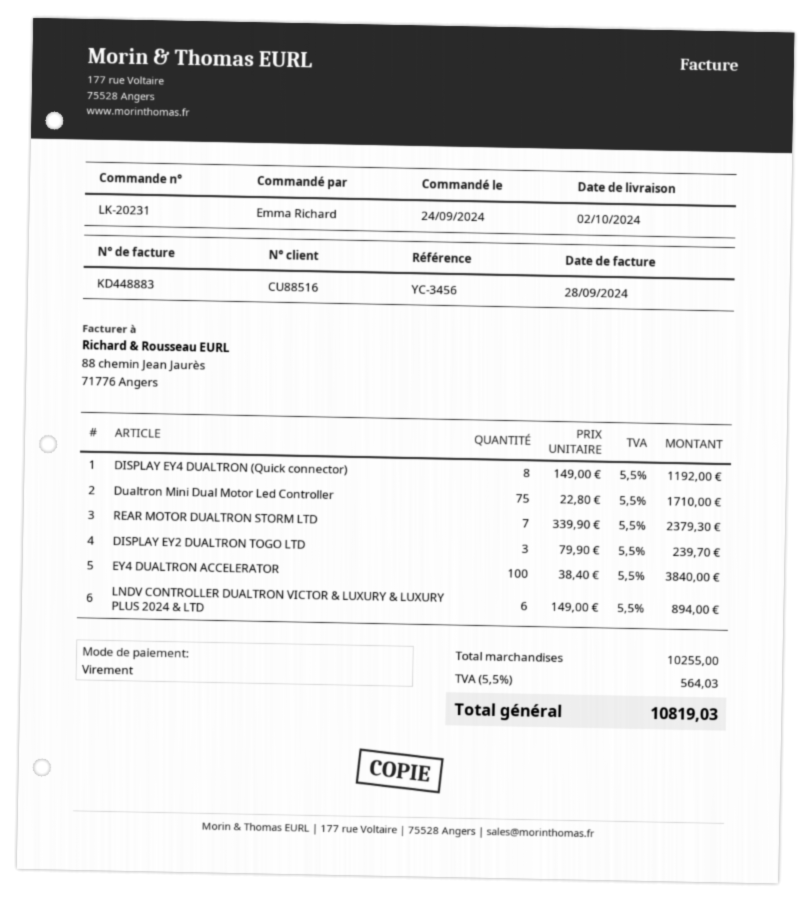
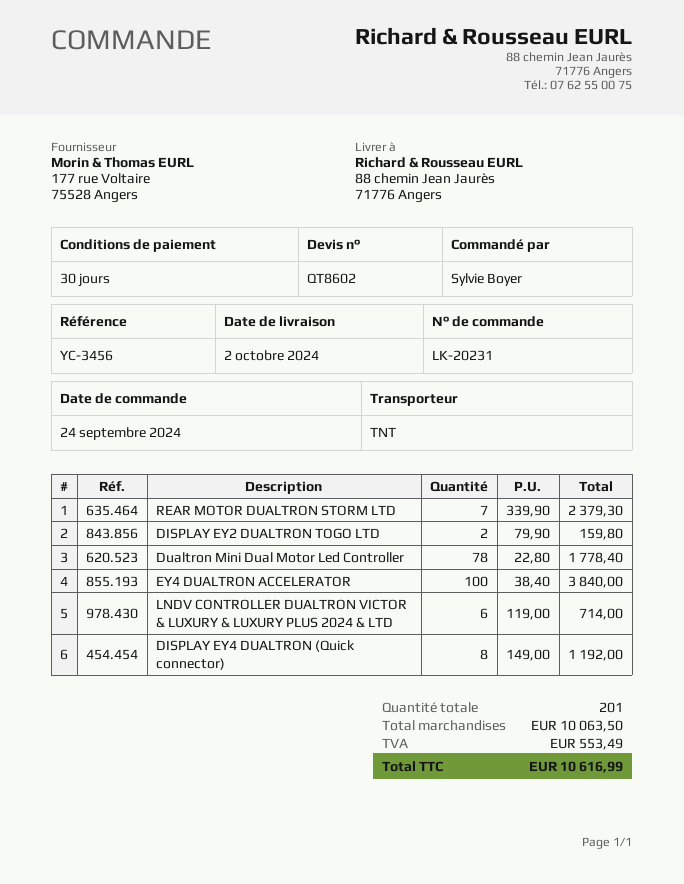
ordered by: Emma Richard -> Sylvie Boyer
Dualtron Mini Dual Motor Led Controller: 75 x 22.80 = 1710.00 -> 78 x 22.80 = 1778.40
DISPLAY EY2 DUALTRON TOGO LTD: 3 x 79.90 = 239.70 -> 2 x 79.90 = 159.80
LNDV CONTROLLER DUALTRON VICTOR & LUXURY & LUXURY PLUS 2024 & LTD: 6 x 149.00 = 894.00 -> 6 x 119.00 = 714.00
subtotal: 10255.00 -> 10063.50
tax: 564.03 -> 553.49
total: 10819.03 -> 10616.99

